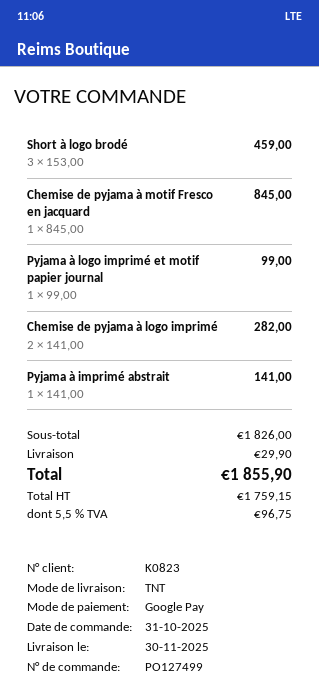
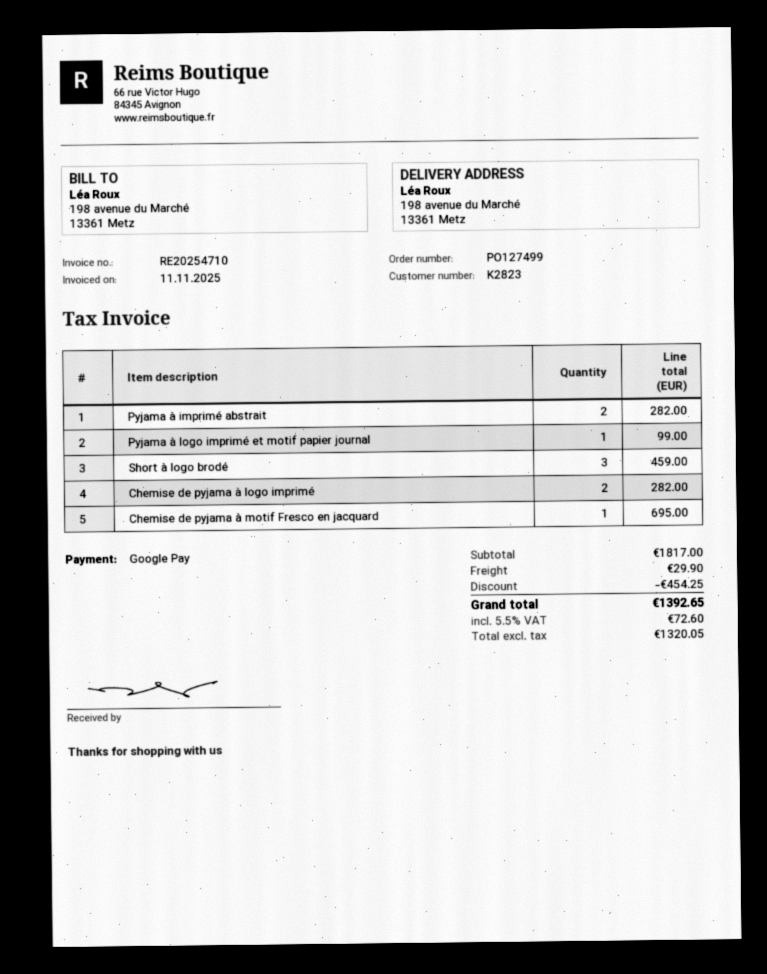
customer number: K0823 -> K2823
Chemise de pyjama à motif Fresco en jacquard: 1 for 845.00 -> 1 for 695.00
Pyjama à imprimé abstrait: 1 for 141.00 -> 2 for 282.00
subtotal: 1826.00 -> 1817.00
discount: none -> 454.25
net: 1759.15 -> 1320.05
tax: 5.5% = 96.75 -> 5.5% = 72.60
total: 1855.90 -> 1392.65

